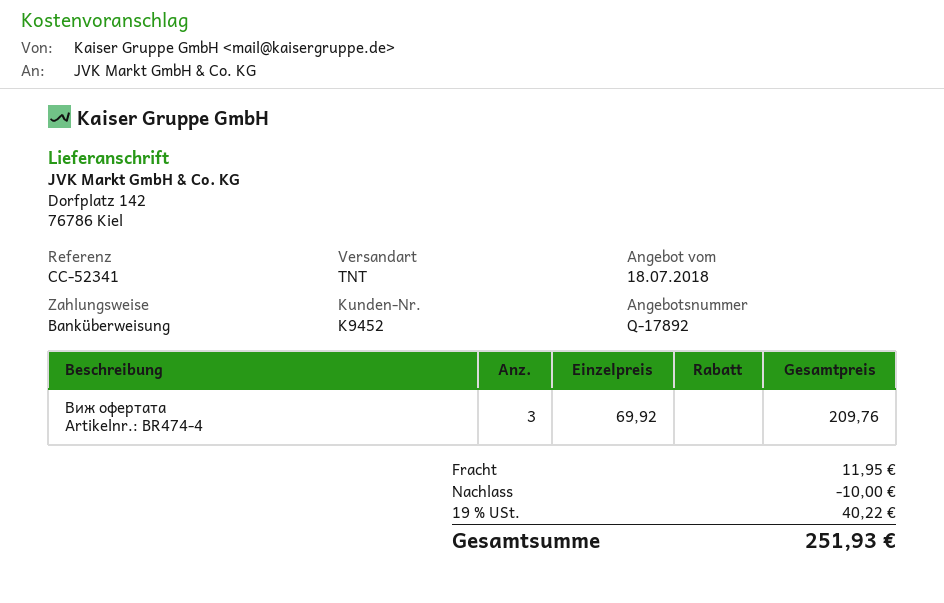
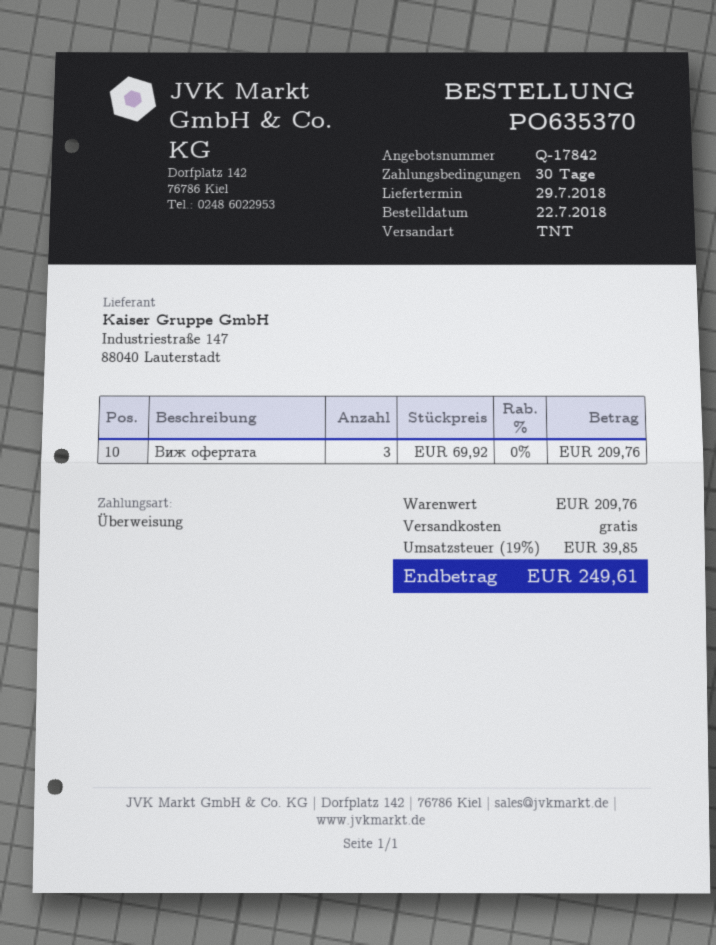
quote number: Q-17892 -> Q-17842
discount: 10.00 -> none
shipping: 11.95 -> 0.00
tax: 19% = 40.22 -> 19% = 39.85
total: 251.93 -> 249.61

